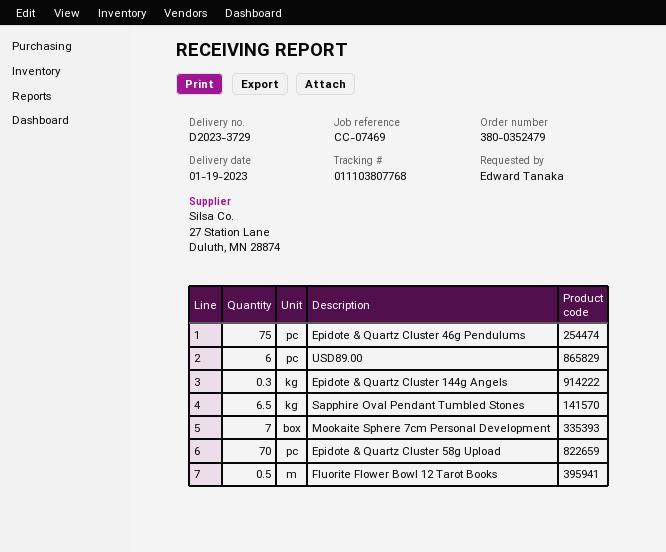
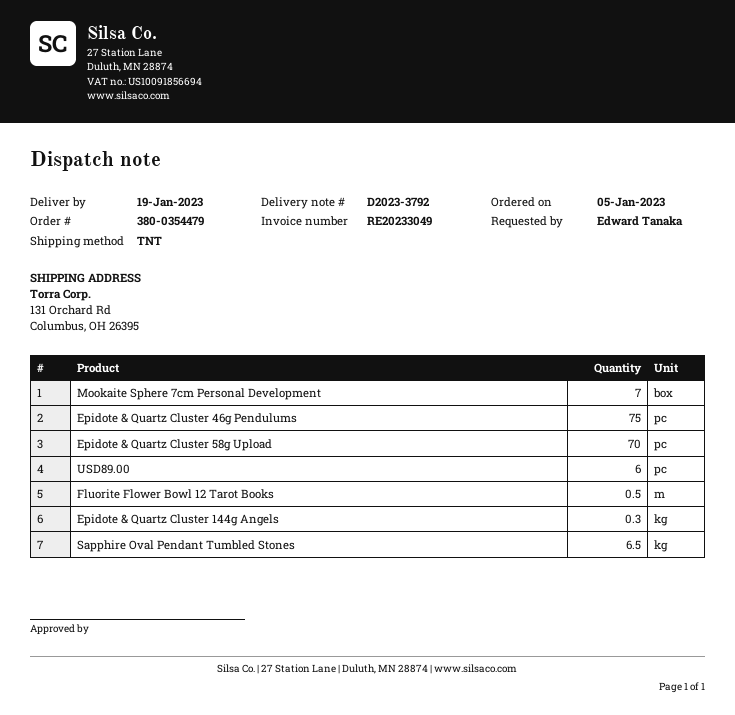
order number: 380-0352479 -> 380-0354479
delivery note number: D2023-3729 -> D2023-3792

